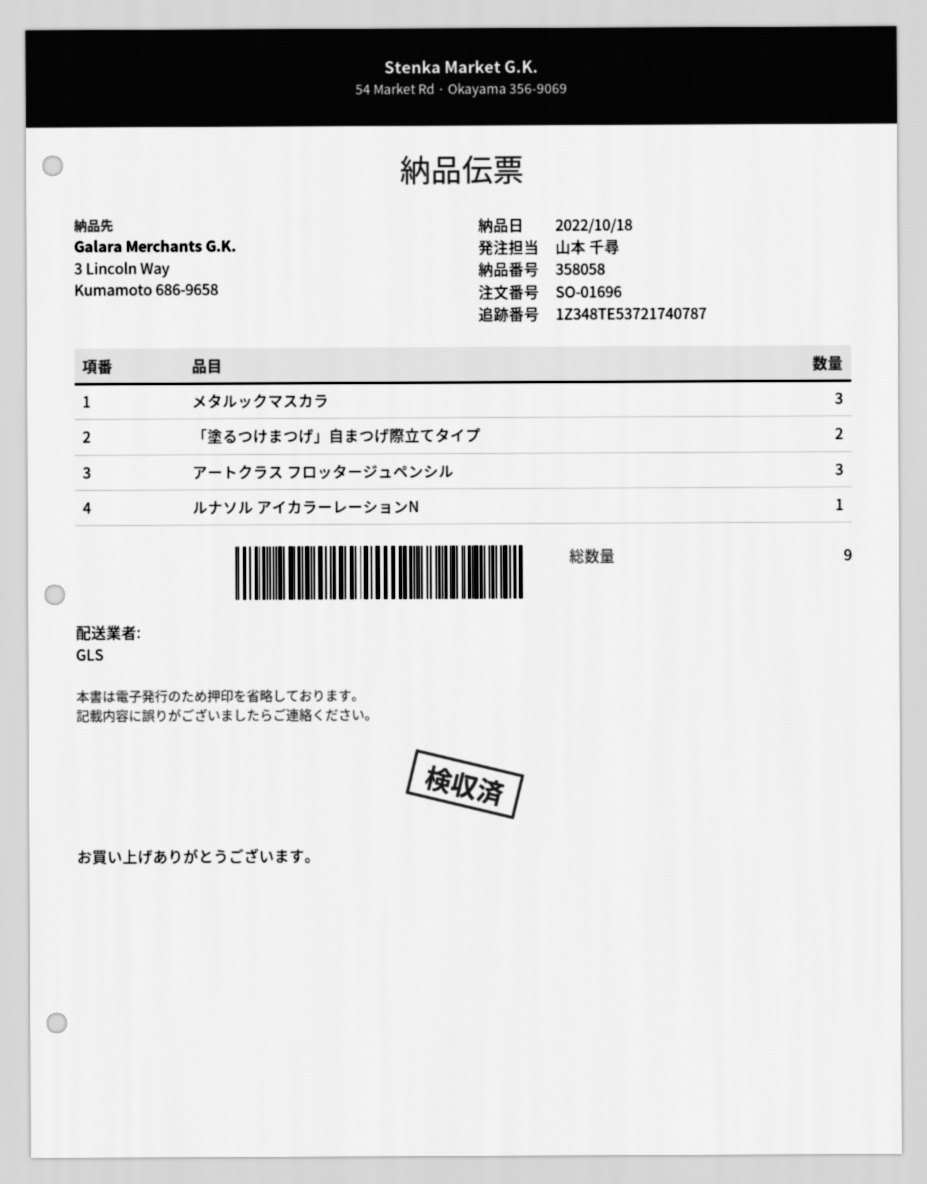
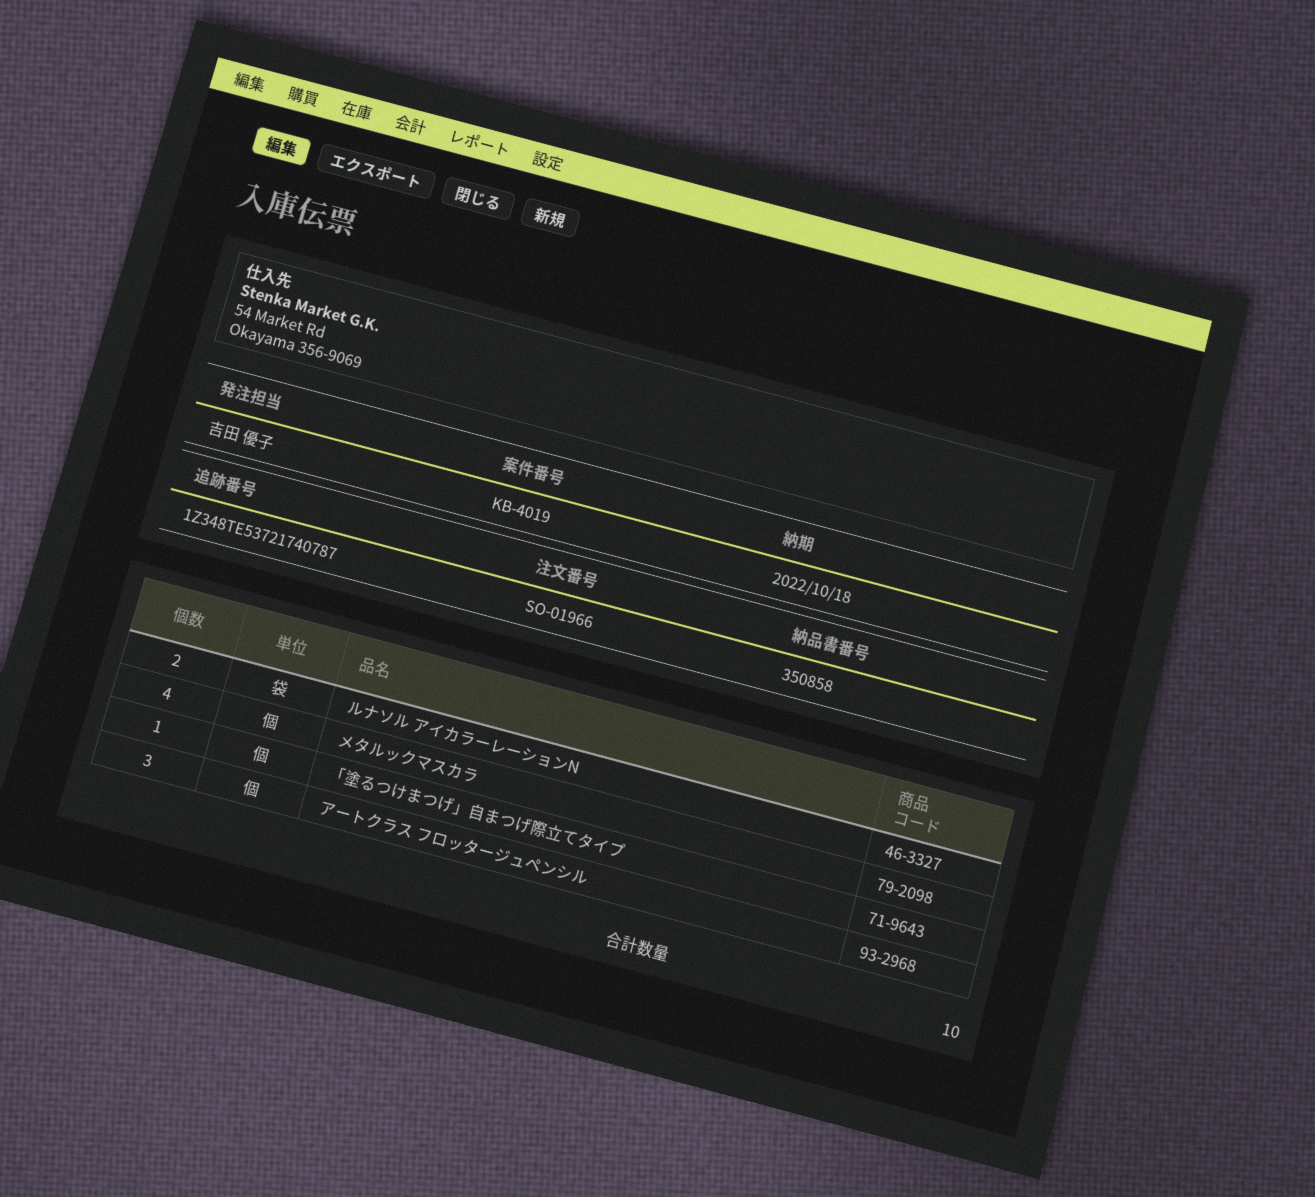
order number: SO-01696 -> SO-01966
delivery note number: 358058 -> 350858
ordered by: 山本 千尋 -> 吉田 優子
メタルックマスカラ: 3 -> 4
「塗るつけまつげ」自まつげ際立てタイプ: 2 -> 1
ルナソル アイカラーレーションN: 1 -> 2
total quantity: 9 -> 10

